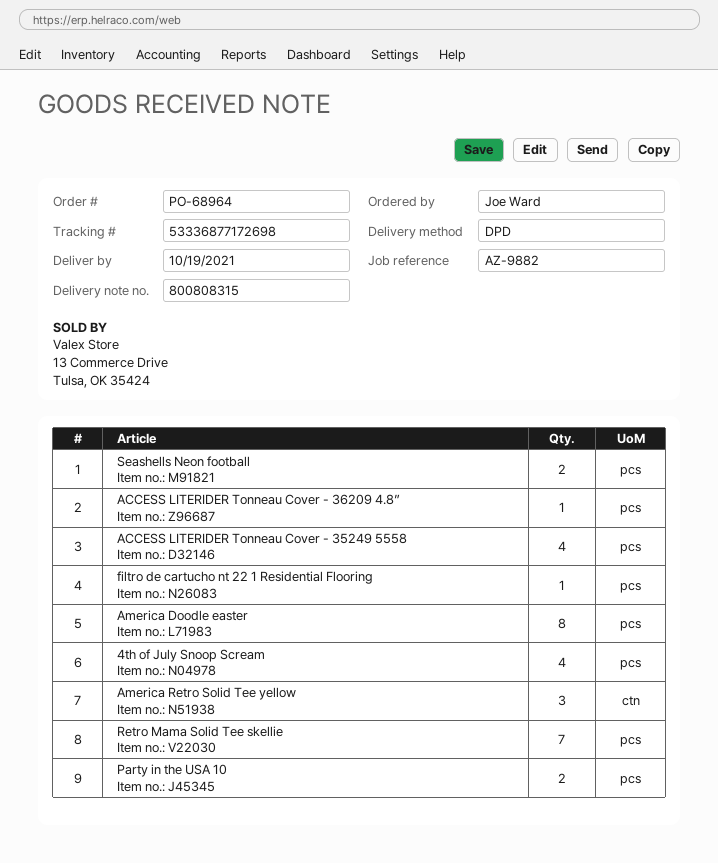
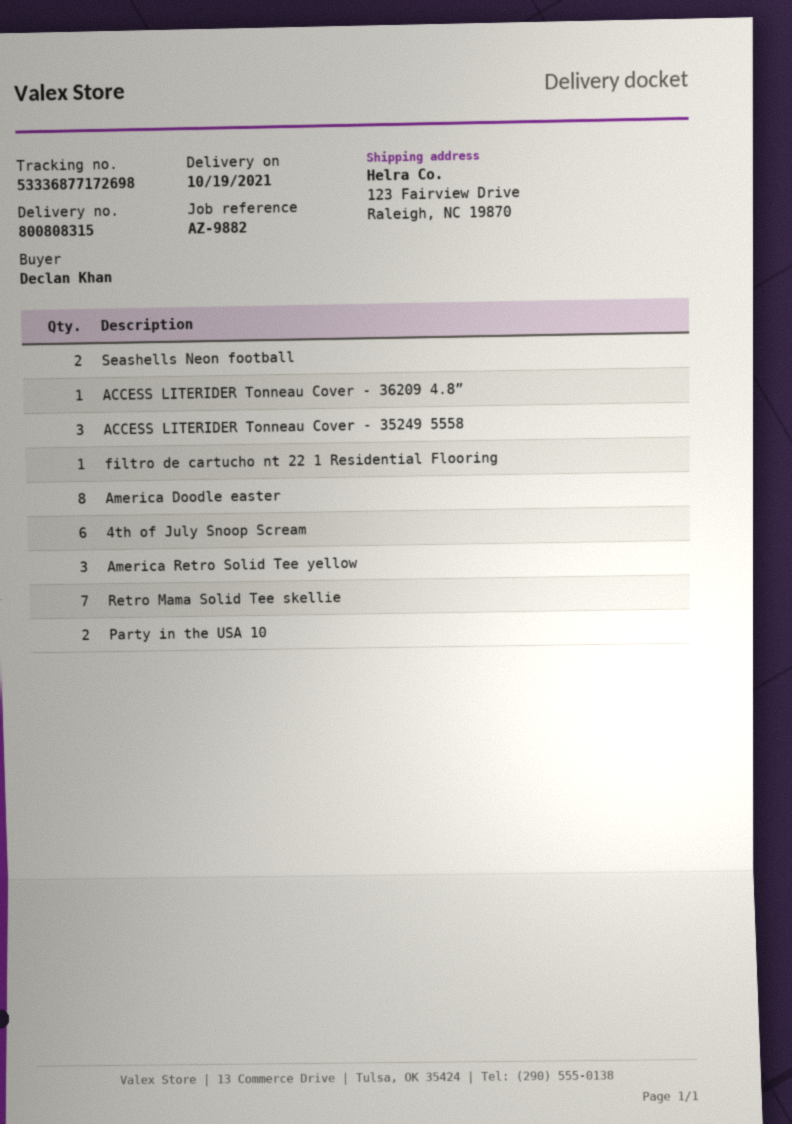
ordered by: Joe Ward -> Declan Khan
ACCESS LITERIDER Tonneau Cover - 35249 5558: 4 -> 3
4th of July Snoop Scream: 4 -> 6

